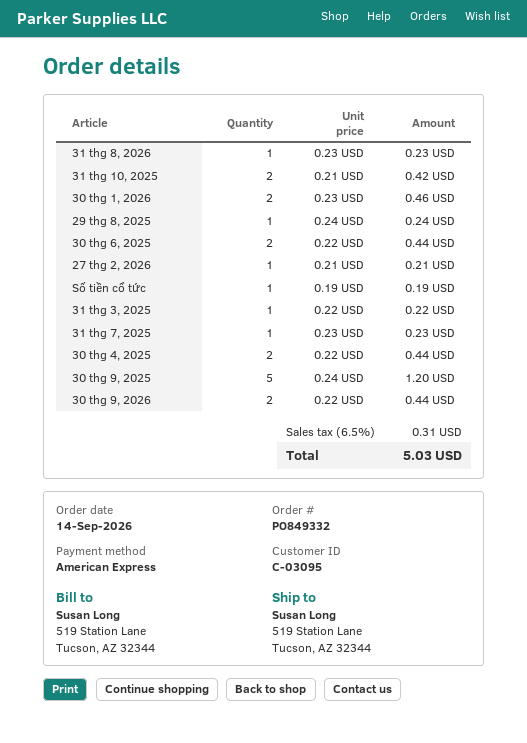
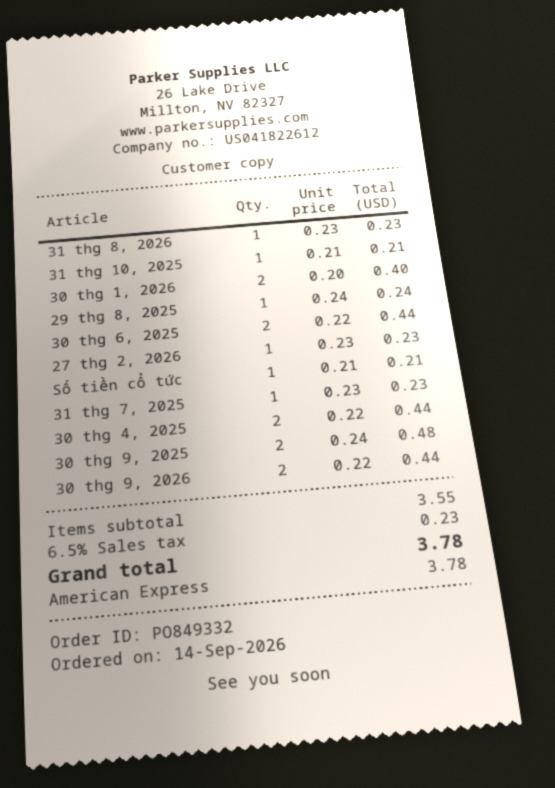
31 thg 10, 2025: 2 x 0.21 = 0.42 -> 1 x 0.21 = 0.21
30 thg 1, 2026: 2 x 0.23 = 0.46 -> 2 x 0.20 = 0.40
27 thg 2, 2026: 1 x 0.21 = 0.21 -> 1 x 0.23 = 0.23
Số tiền cổ tức: 1 x 0.19 = 0.19 -> 1 x 0.21 = 0.21
31 thg 3, 2025: 1 x 0.22 = 0.22 -> none
30 thg 9, 2025: 5 x 0.24 = 1.20 -> 2 x 0.24 = 0.48
tax: 6.5% = 0.31 -> 6.5% = 0.23
total: 5.03 -> 3.78

